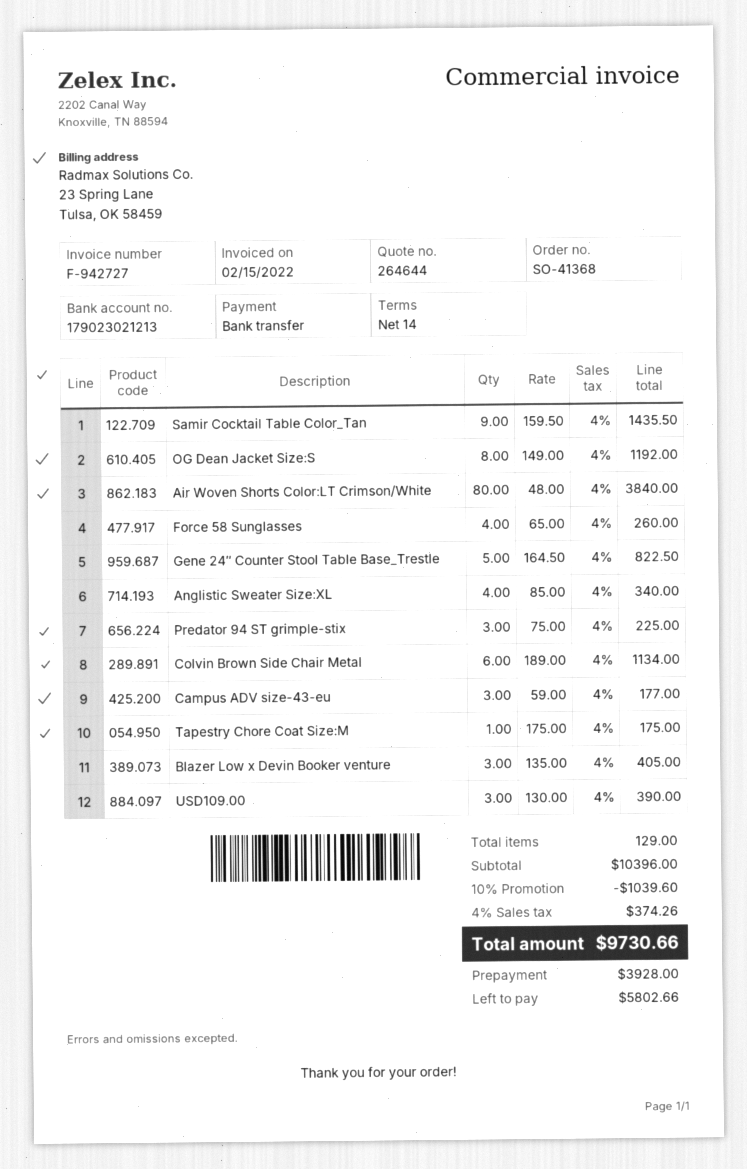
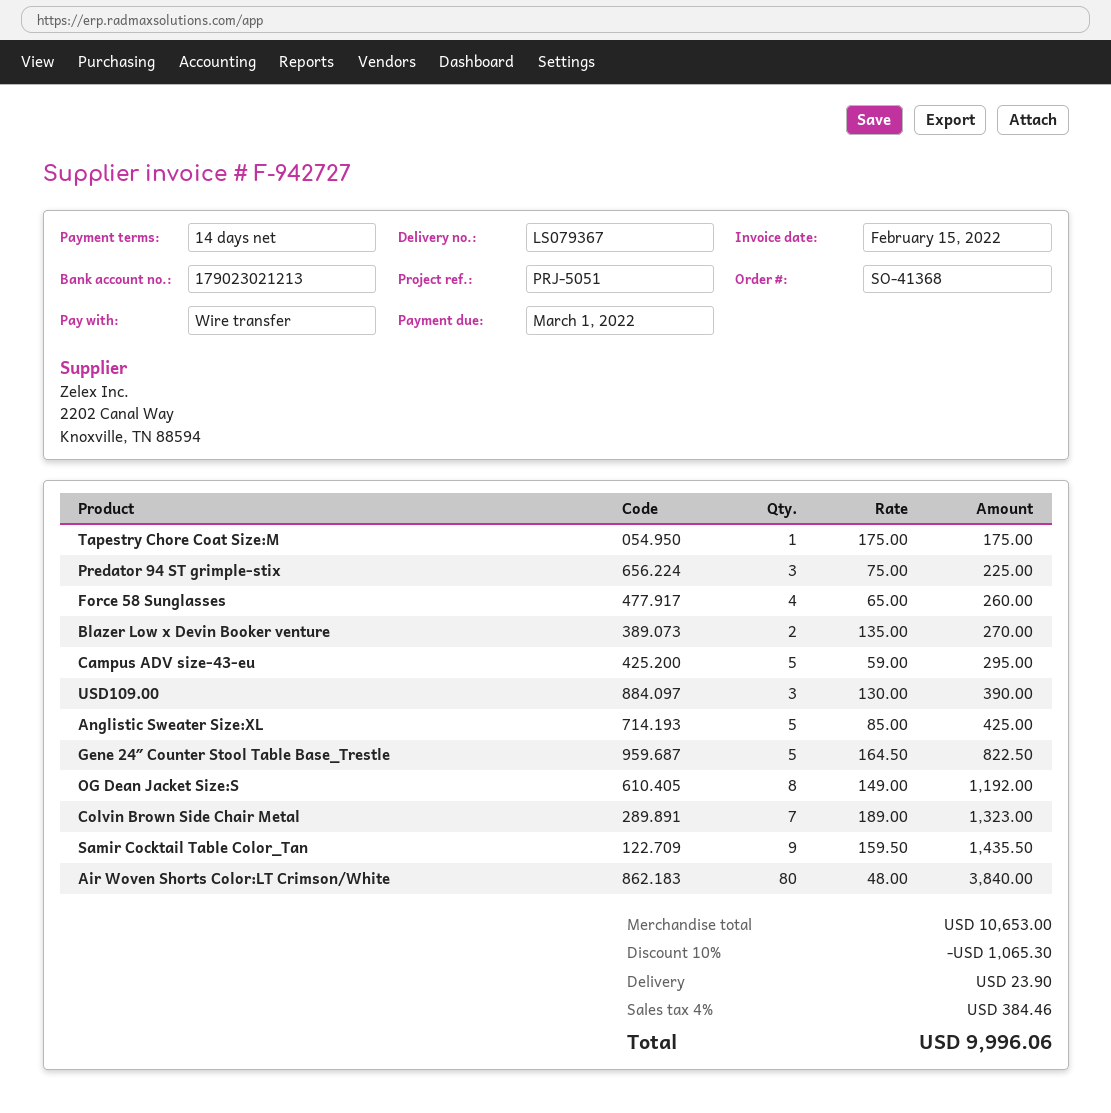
Anglistic Sweater Size:XL: 4 x 85.00 = 340.00 -> 5 x 85.00 = 425.00
Colvin Brown Side Chair Metal: 6 x 189.00 = 1134.00 -> 7 x 189.00 = 1323.00
Campus ADV size-43-eu: 3 x 59.00 = 177.00 -> 5 x 59.00 = 295.00
Blazer Low x Devin Booker venture: 3 x 135.00 = 405.00 -> 2 x 135.00 = 270.00
subtotal: 10396.00 -> 10653.00
discount: 10% = 1039.60 -> 10% = 1065.30
shipping: none -> 23.90
tax: 4% = 374.26 -> 4% = 384.46
total: 9730.66 -> 9996.06

